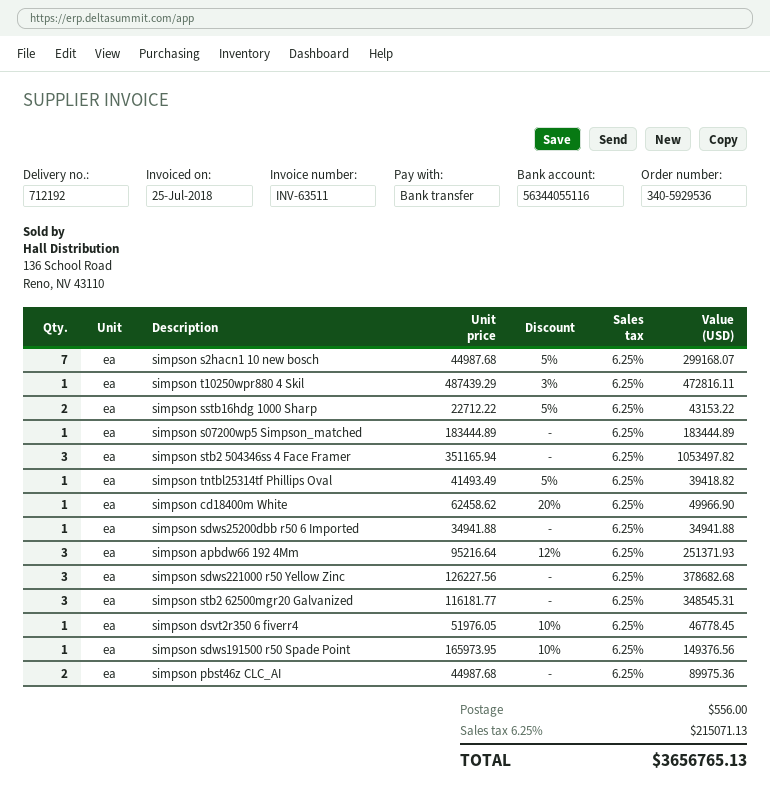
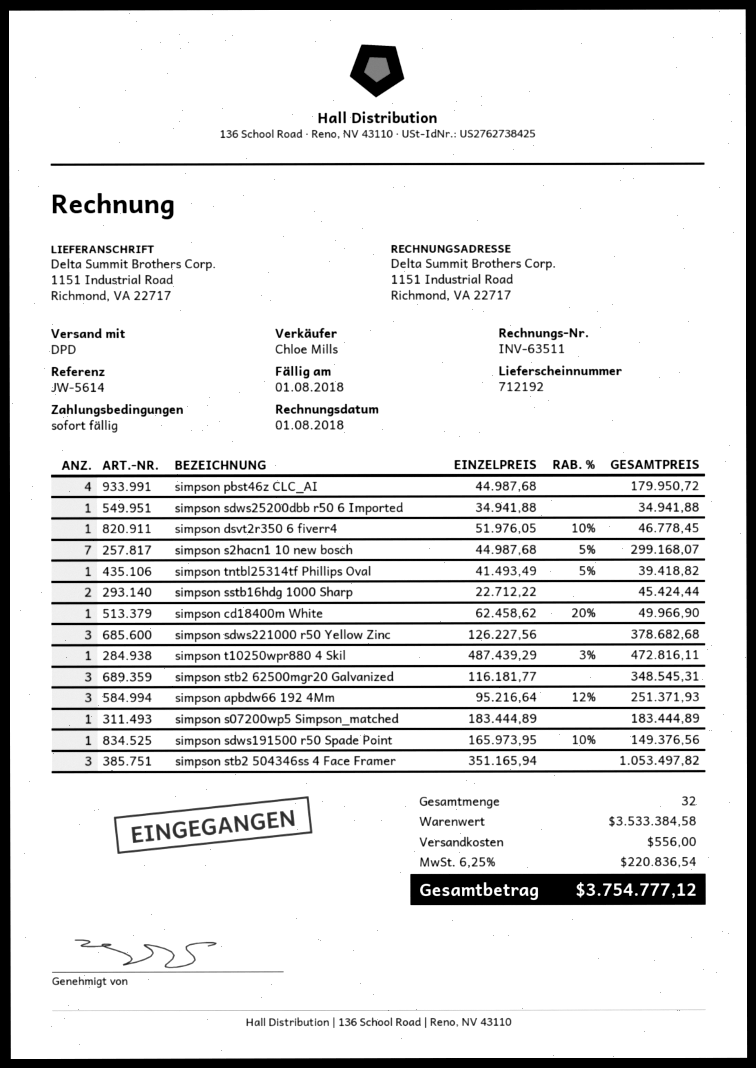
invoice date: 2018-07-25 -> 2018-08-01
simpson sstb16hdg 1000 Sharp: 2 x 22712.22 - 5% = 43153.22 -> 2 x 22712.22 = 45424.44
simpson pbst46z CLC_AI: 2 x 44987.68 = 89975.36 -> 4 x 44987.68 = 179950.72
tax: 6.25% = 215071.13 -> 6.25% = 220836.54
total: 3656765.13 -> 3754777.12

